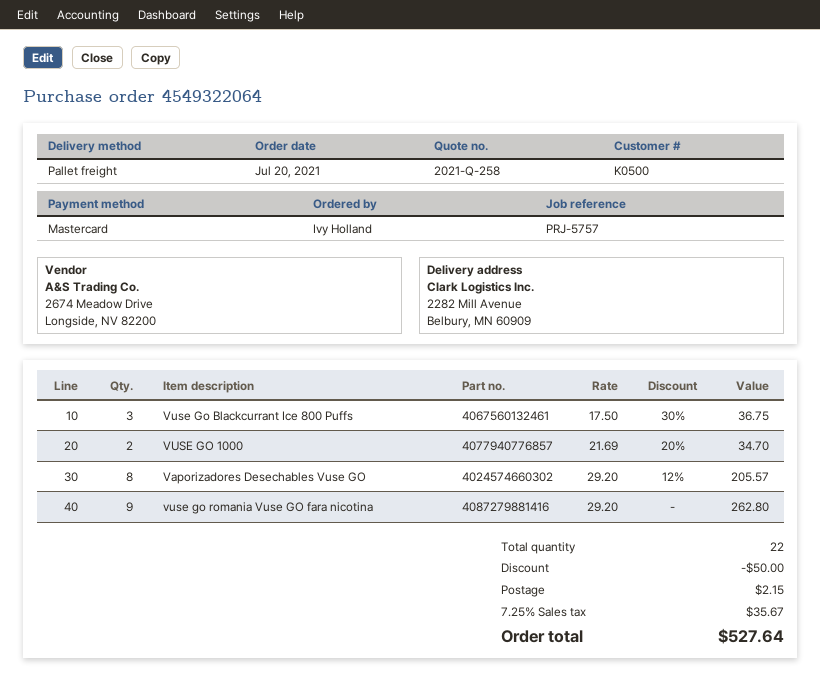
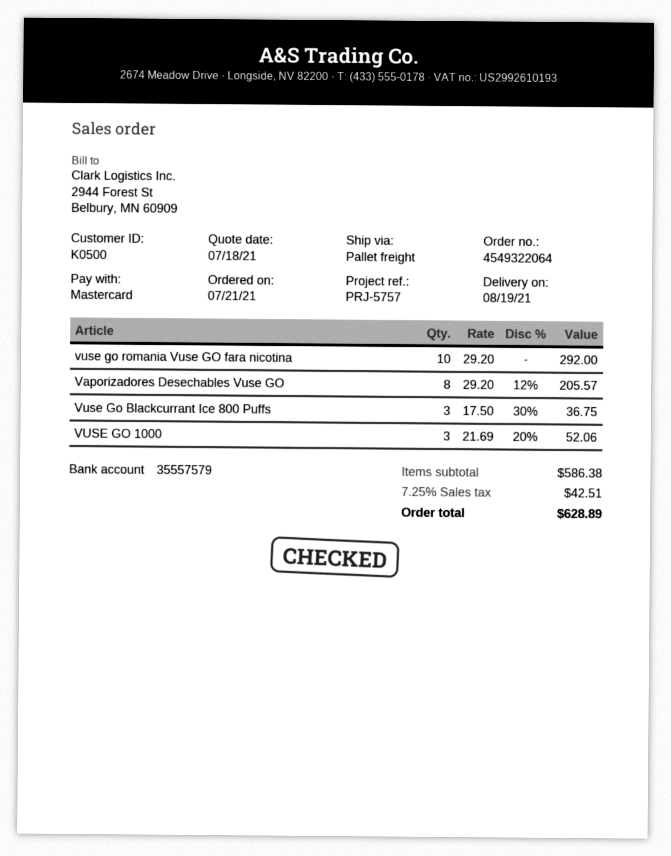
order date: 2021-07-20 -> 2021-07-21
VUSE GO 1000: 2 x 21.69 - 20% = 34.70 -> 3 x 21.69 - 20% = 52.06
vuse go romania Vuse GO fara nicotina: 9 x 29.20 = 262.80 -> 10 x 29.20 = 292.00
discount: 50.00 -> none
shipping: 2.15 -> none
tax: 7.25% = 35.67 -> 7.25% = 42.51
total: 527.64 -> 628.89

